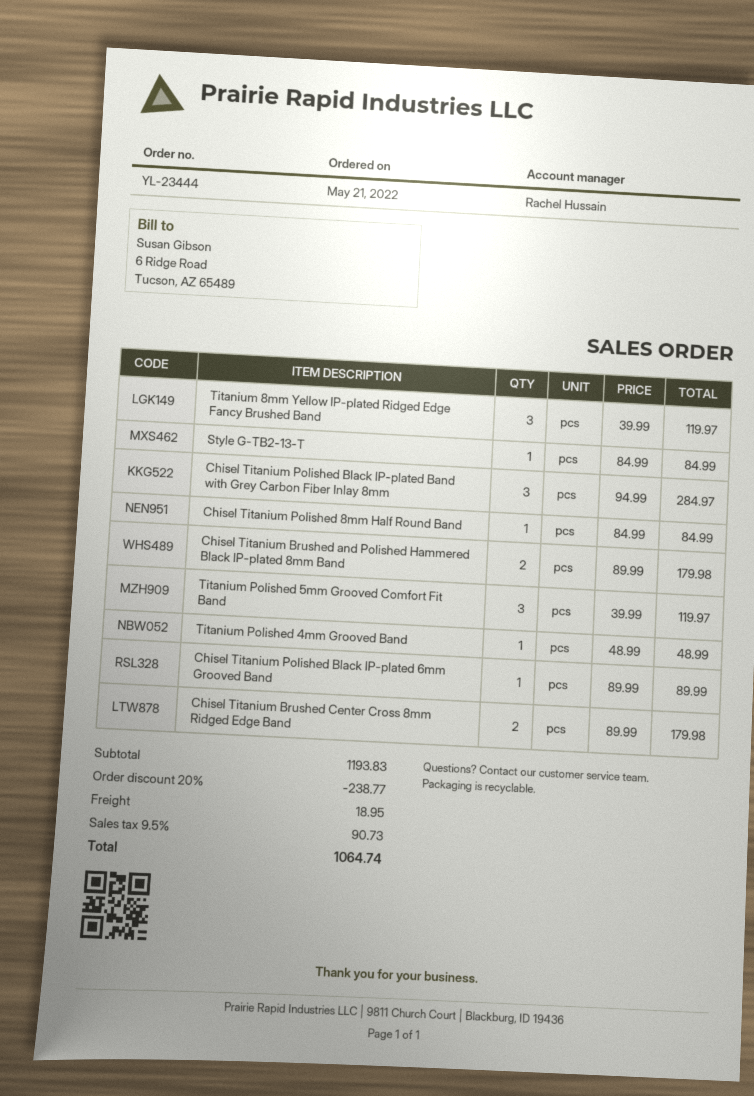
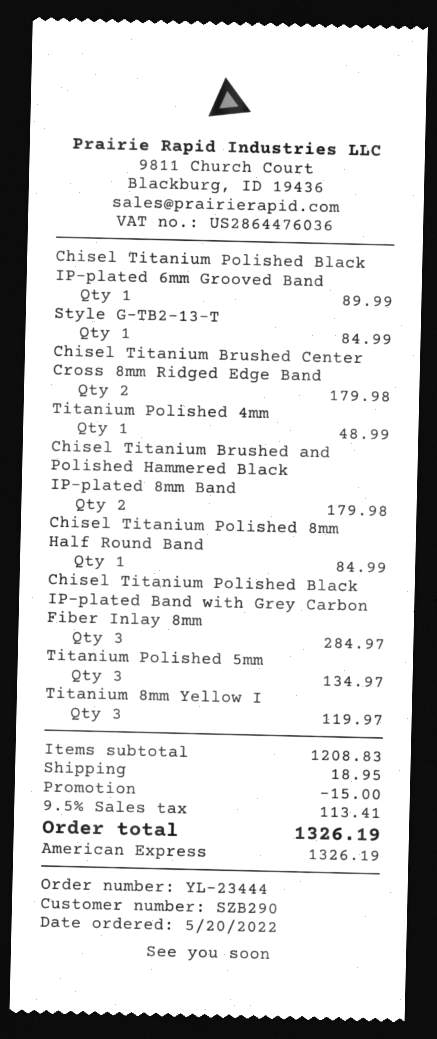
order date: 2022-05-21 -> 2022-05-20
Titanium Polished 5mm Grooved Comfort Fit Band: 3 for 119.97 -> 3 for 134.97
subtotal: 1193.83 -> 1208.83
discount: 238.77 -> 15.00
tax: 9.5% = 90.73 -> 9.5% = 113.41
total: 1064.74 -> 1326.19

